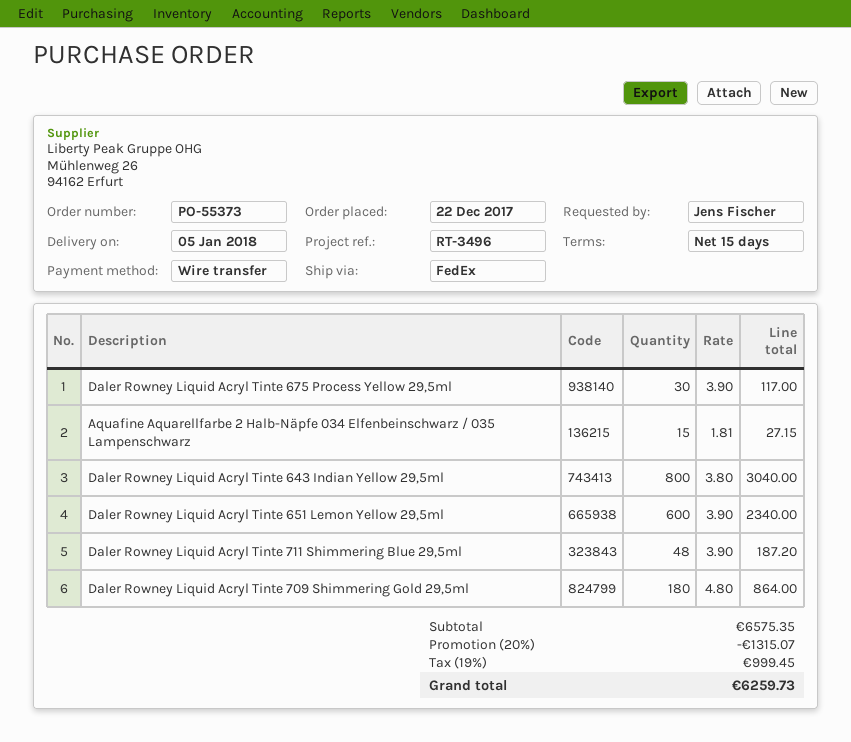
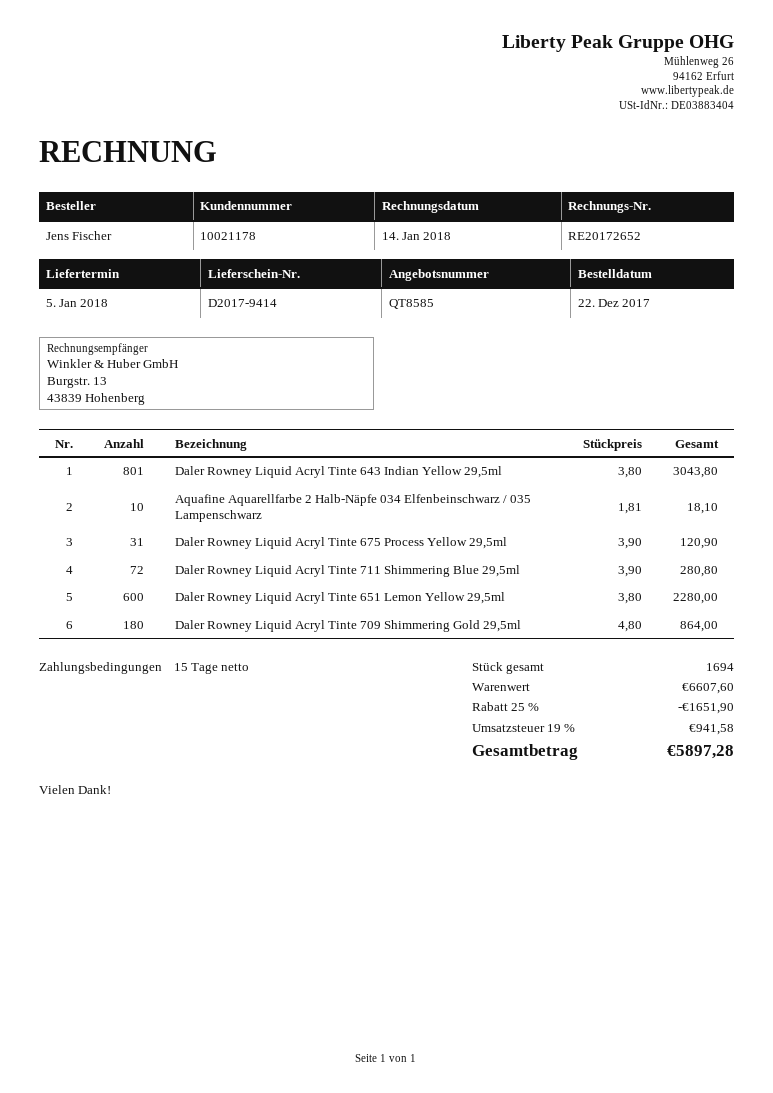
Daler Rowney Liquid Acryl Tinte 675 Process Yellow 29,5ml: 30 x 3.90 = 117.00 -> 31 x 3.90 = 120.90
Aquafine Aquarellfarbe 2 Halb-Näpfe 034 Elfenbeinschwarz / 035 Lampenschwarz: 15 x 1.81 = 27.15 -> 10 x 1.81 = 18.10
Daler Rowney Liquid Acryl Tinte 643 Indian Yellow 29,5ml: 800 x 3.80 = 3040.00 -> 801 x 3.80 = 3043.80
Daler Rowney Liquid Acryl Tinte 651 Lemon Yellow 29,5ml: 600 x 3.90 = 2340.00 -> 600 x 3.80 = 2280.00
Daler Rowney Liquid Acryl Tinte 711 Shimmering Blue 29,5ml: 48 x 3.90 = 187.20 -> 72 x 3.90 = 280.80
subtotal: 6575.35 -> 6607.60
discount: 20% = 1315.07 -> 25% = 1651.90
tax: 19% = 999.45 -> 19% = 941.58
total: 6259.73 -> 5897.28

